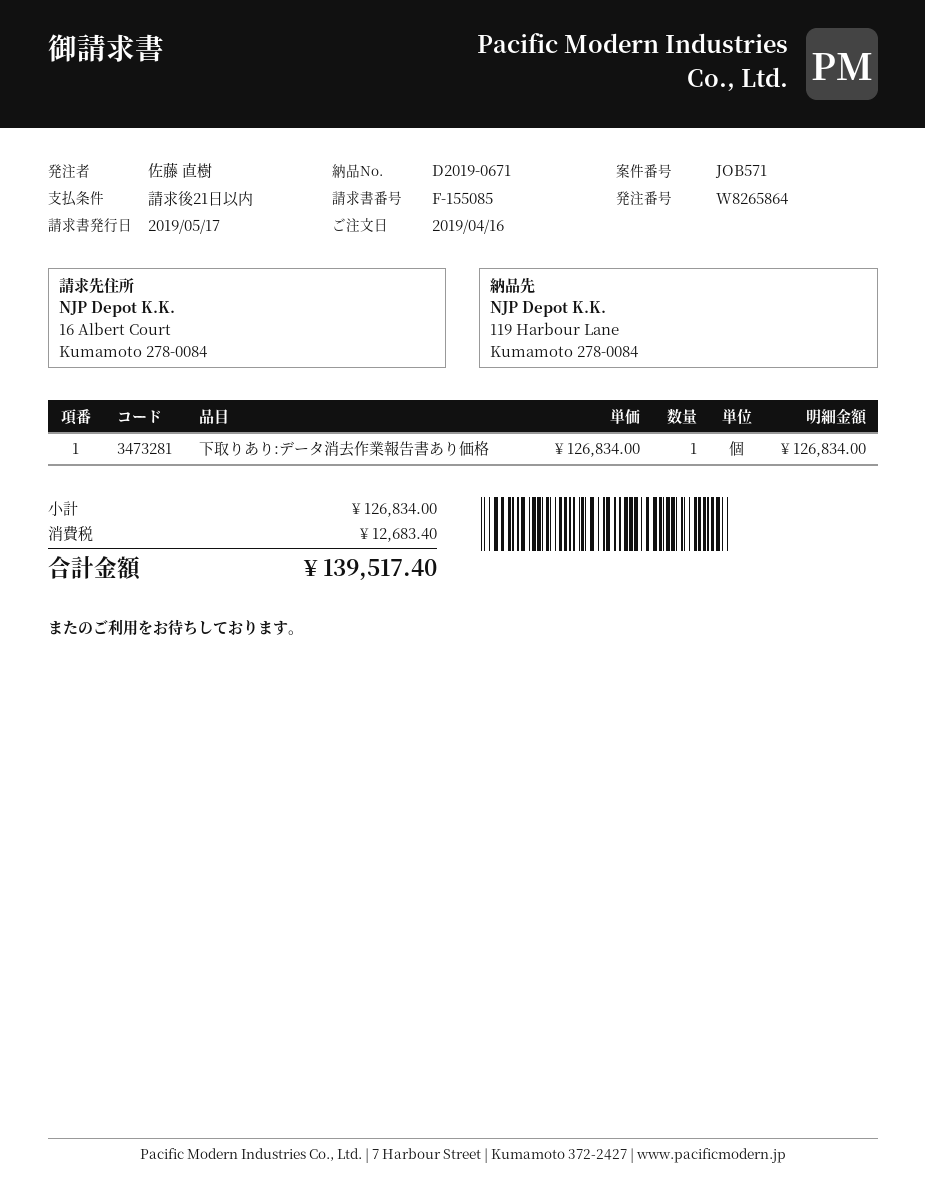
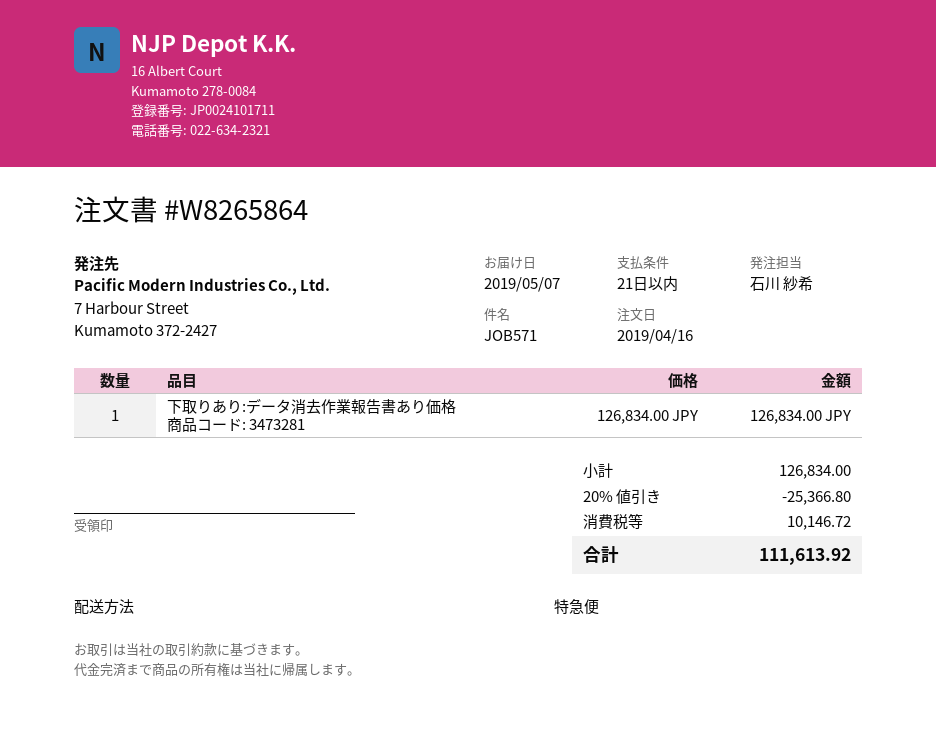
ordered by: 佐藤 直樹 -> 石川 紗希
discount: none -> 20% = 25366.80
tax: 12683.40 -> 10146.72
total: 139517.40 -> 111613.92

